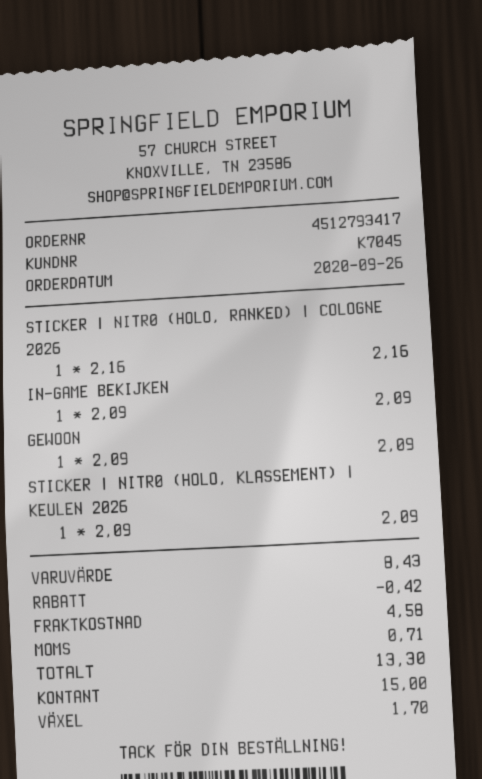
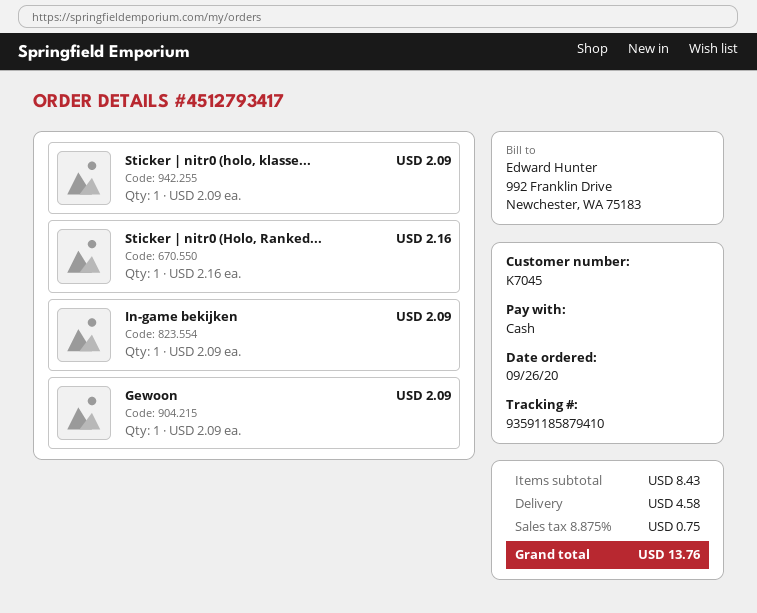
discount: 0.42 -> none
tax: 0.71 -> 0.75
total: 13.30 -> 13.76

